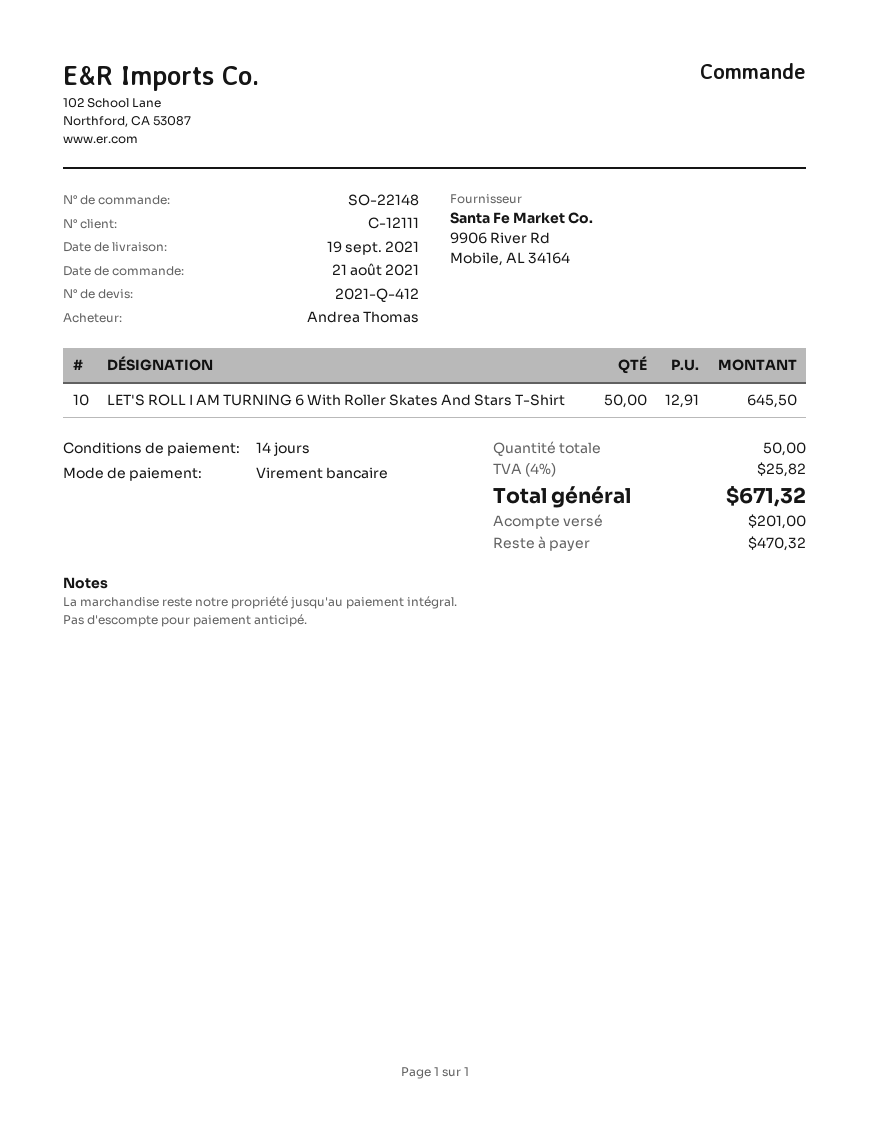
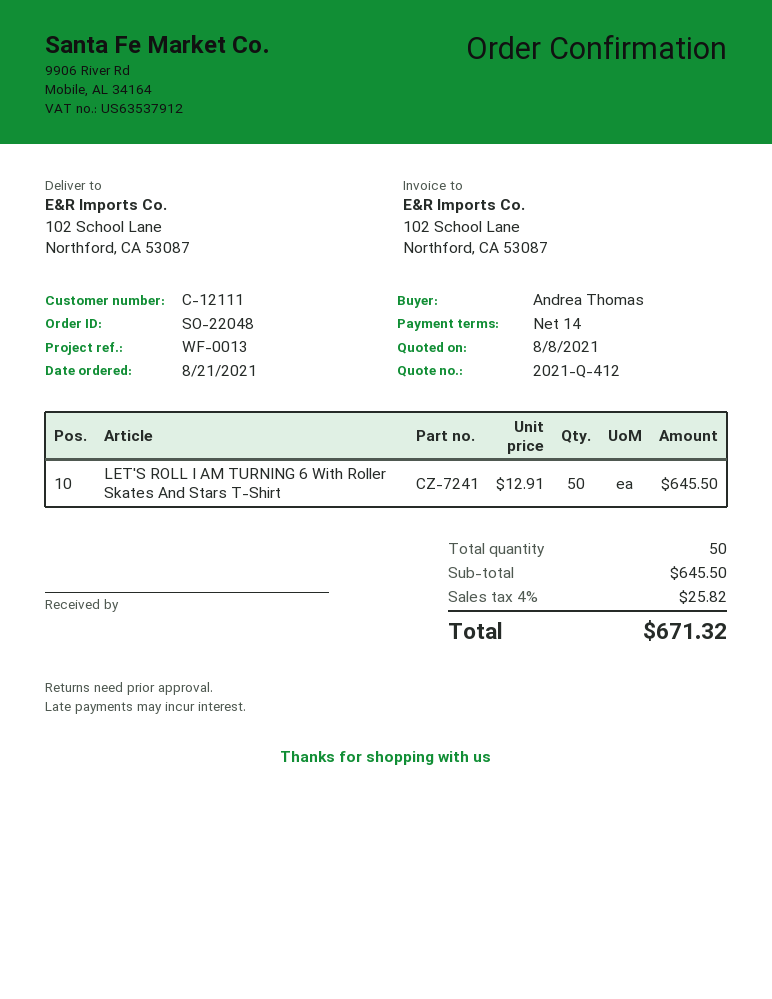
order number: SO-22148 -> SO-22048

